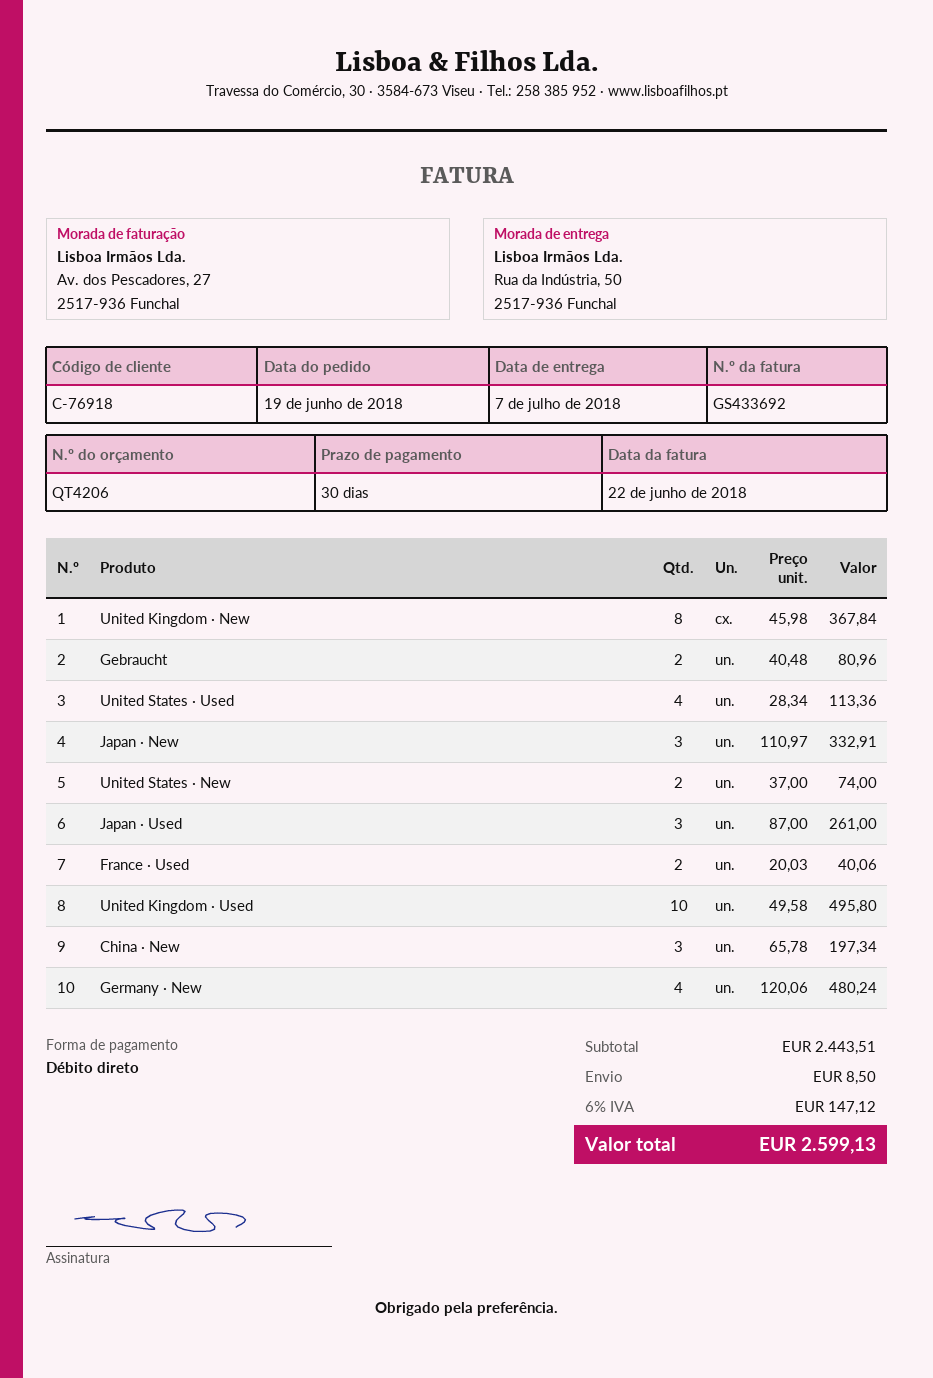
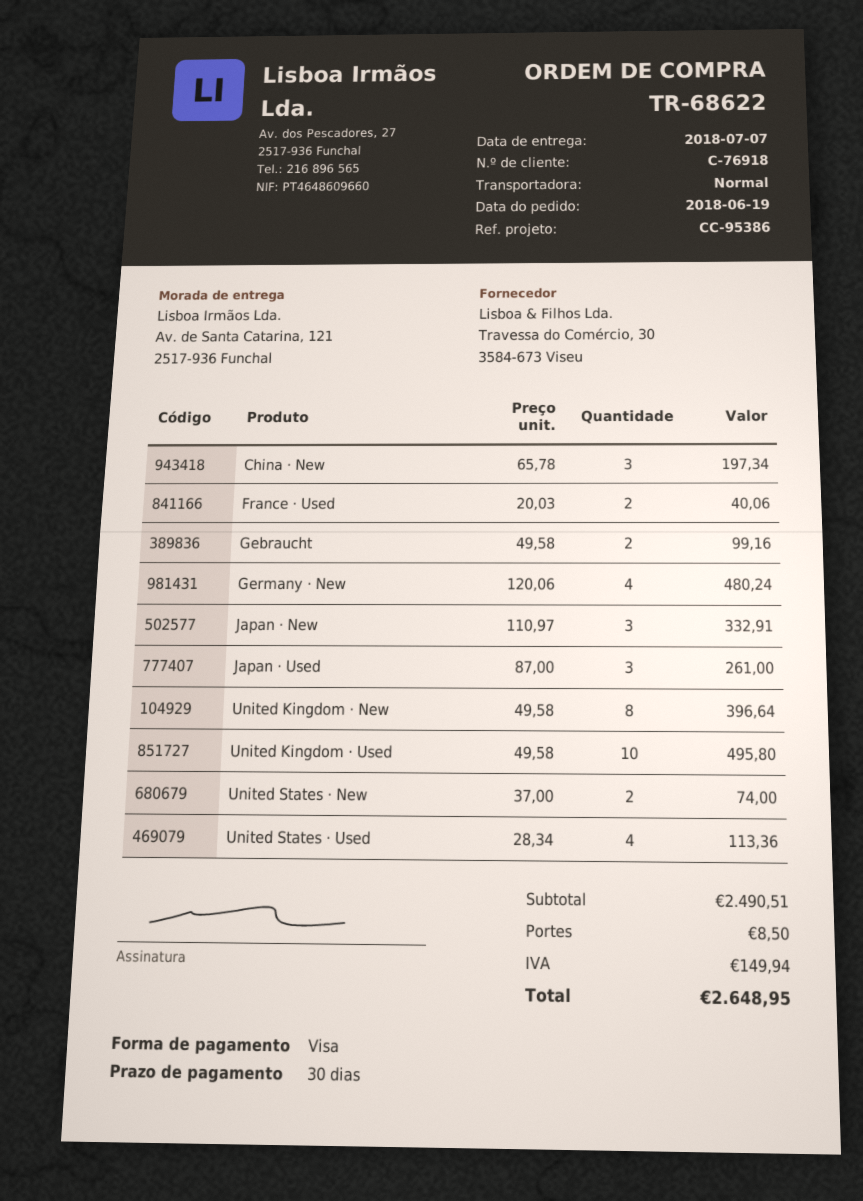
payment method: direct debit -> Visa
ship to: Rua da Indústria, 50, 2517-936 Funchal -> Av. de Santa Catarina, 121, 2517-936 Funchal
United Kingdom · New: 8 x 45.98 = 367.84 -> 8 x 49.58 = 396.64
Gebraucht: 2 x 40.48 = 80.96 -> 2 x 49.58 = 99.16
subtotal: 2443.51 -> 2490.51
tax: 147.12 -> 149.94
total: 2599.13 -> 2648.95

